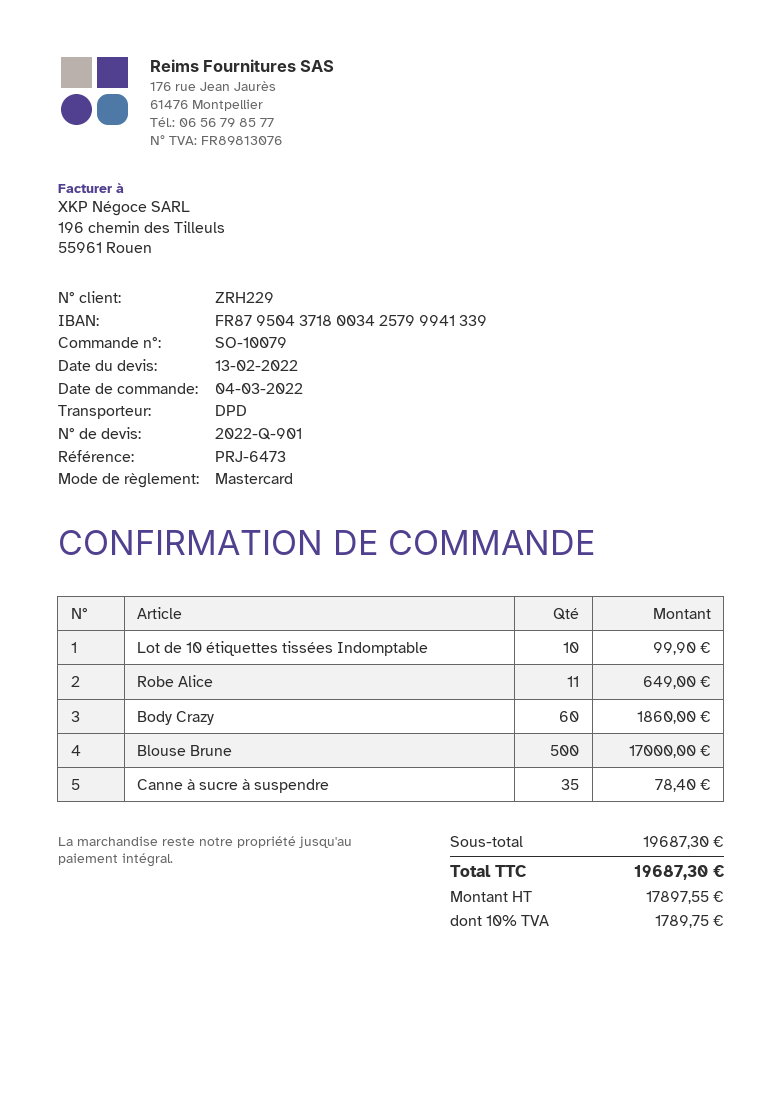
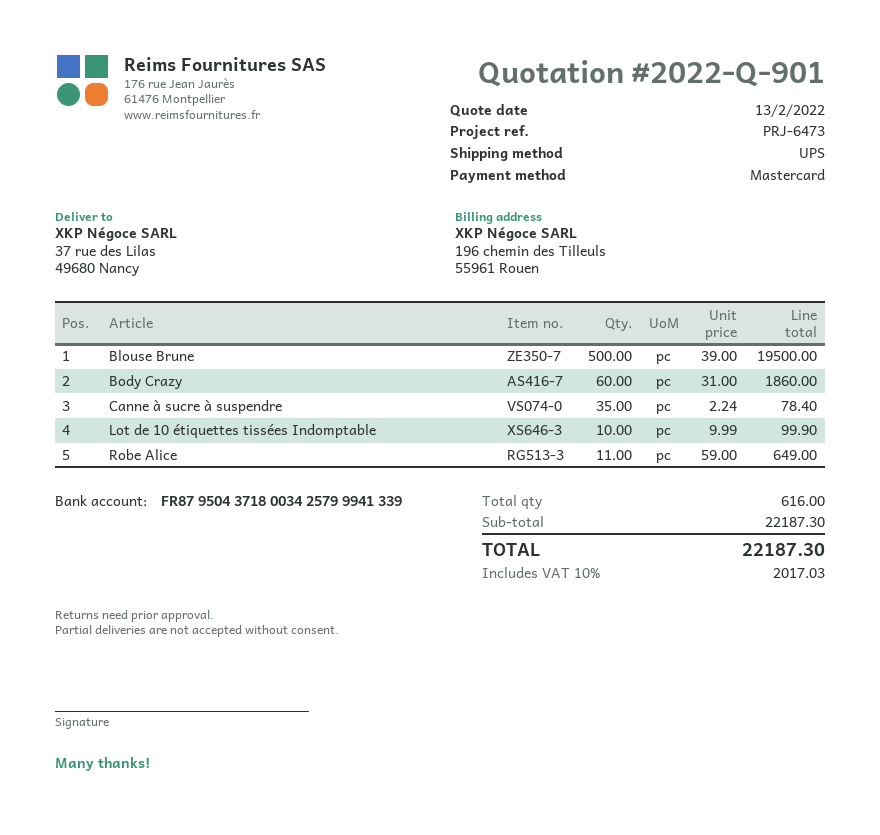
shipping method: DPD -> UPS
Blouse Brune: 500 for 17000.00 -> 500 for 19500.00
subtotal: 19687.30 -> 22187.30
tax: 10% = 1789.75 -> 10% = 2017.03
total: 19687.30 -> 22187.30

